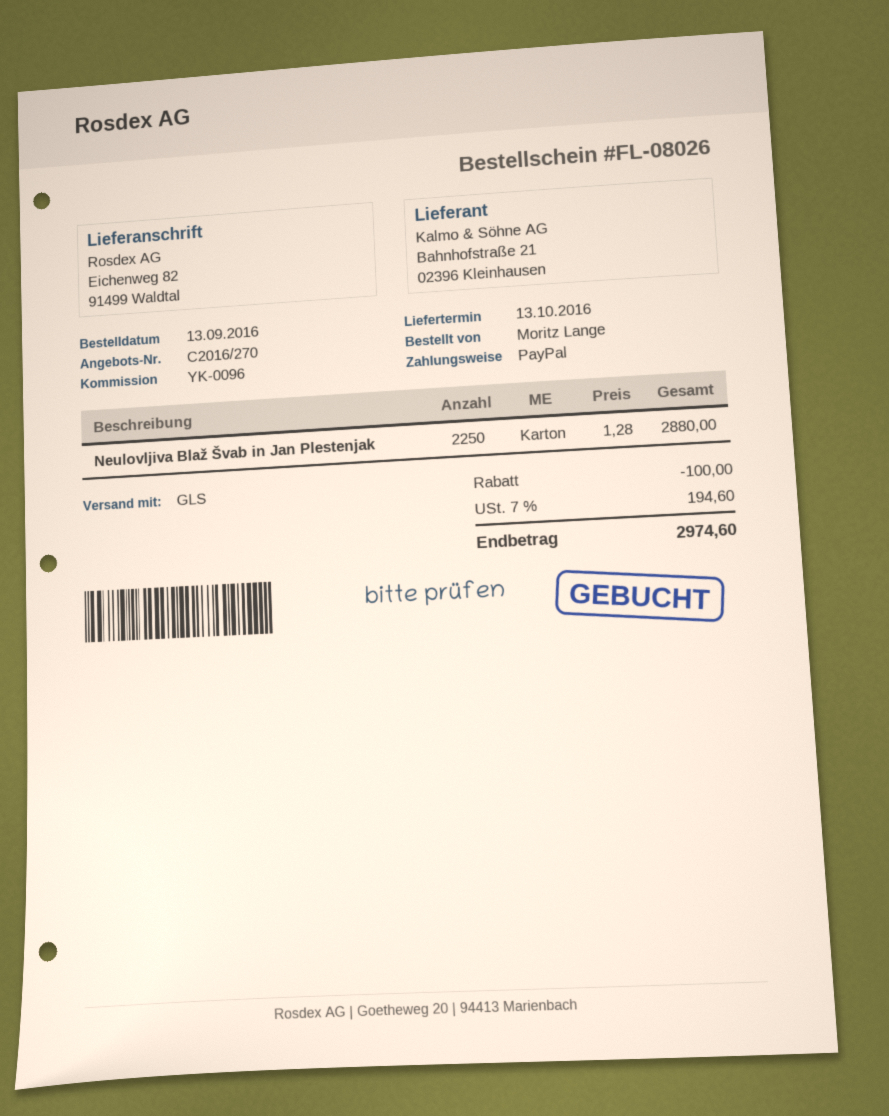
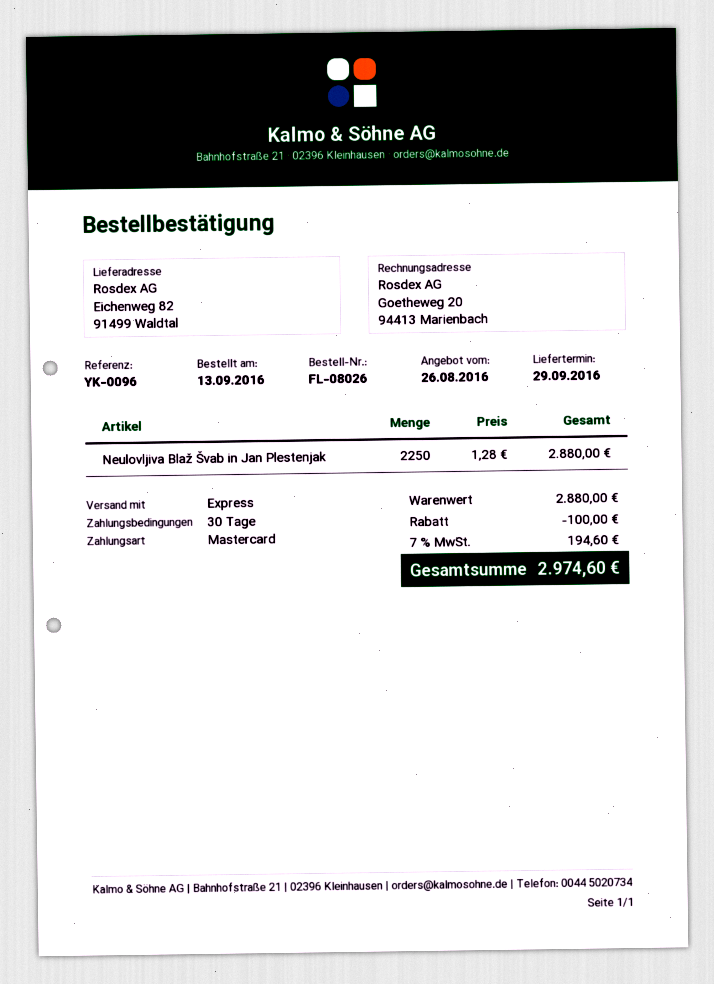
delivery date: 2016-10-13 -> 2016-09-29
payment method: PayPal -> Mastercard
shipping method: GLS -> express

